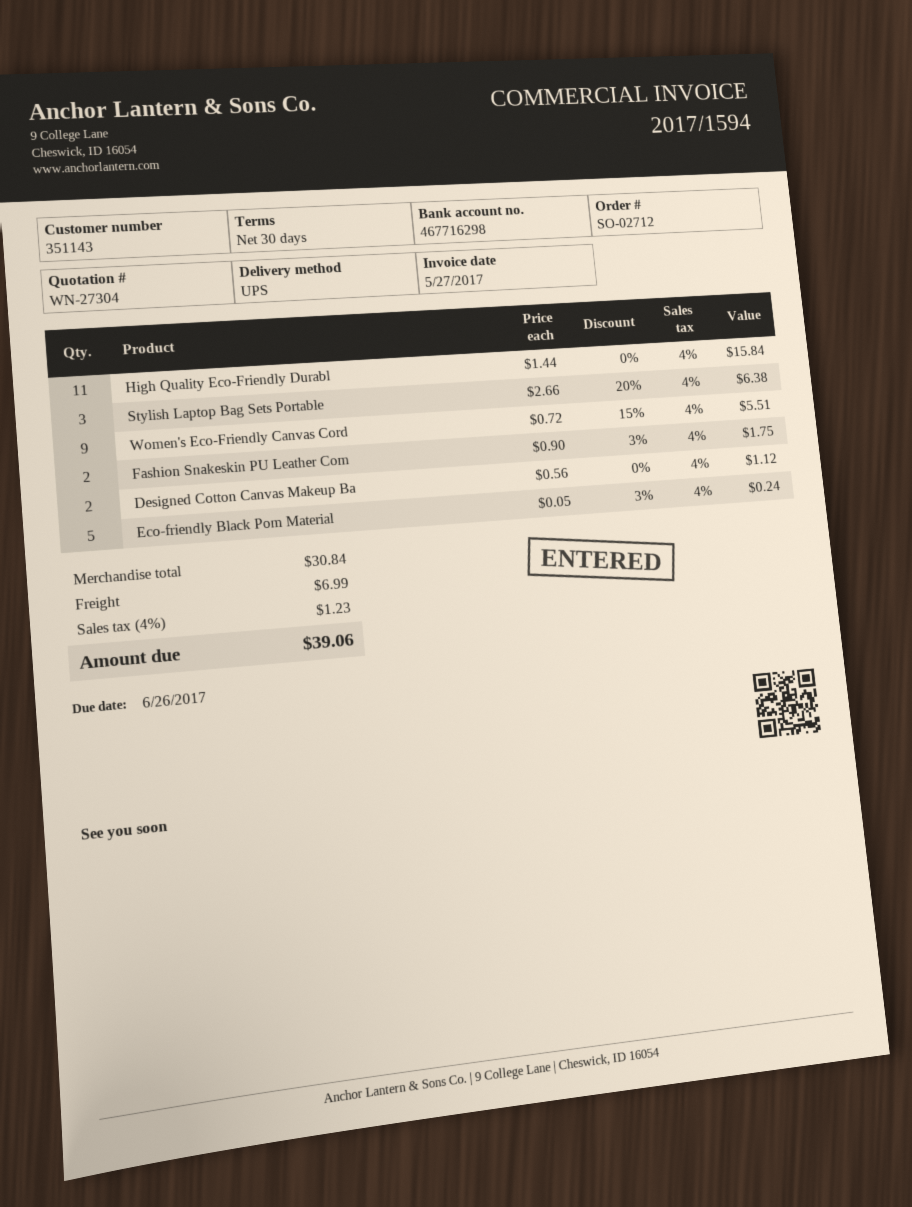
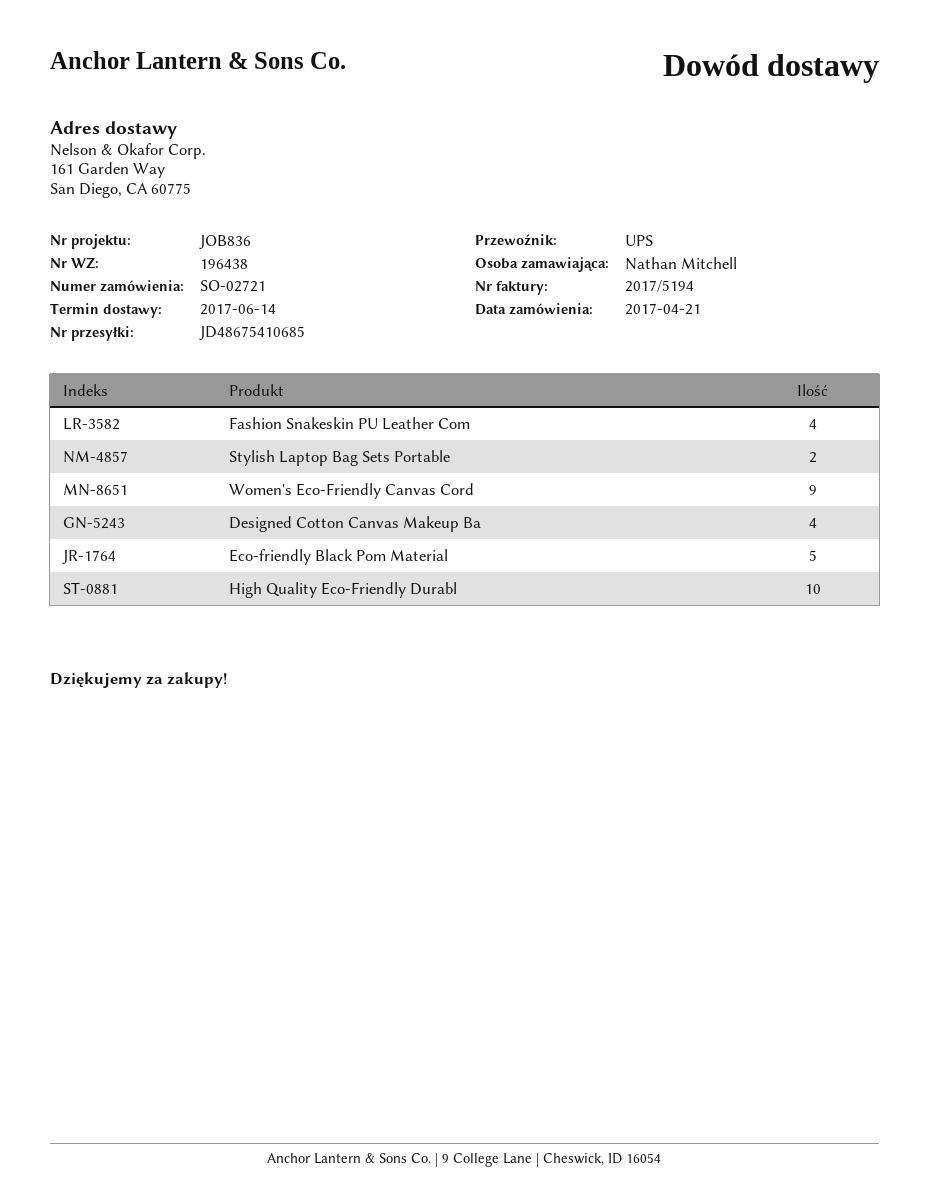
order number: SO-02712 -> SO-02721
invoice number: 2017/1594 -> 2017/5194
High Quality Eco-Friendly Durabl: 11 -> 10
Stylish Laptop Bag Sets Portable: 3 -> 2
Fashion Snakeskin PU Leather Com: 2 -> 4
Designed Cotton Canvas Makeup Ba: 2 -> 4

